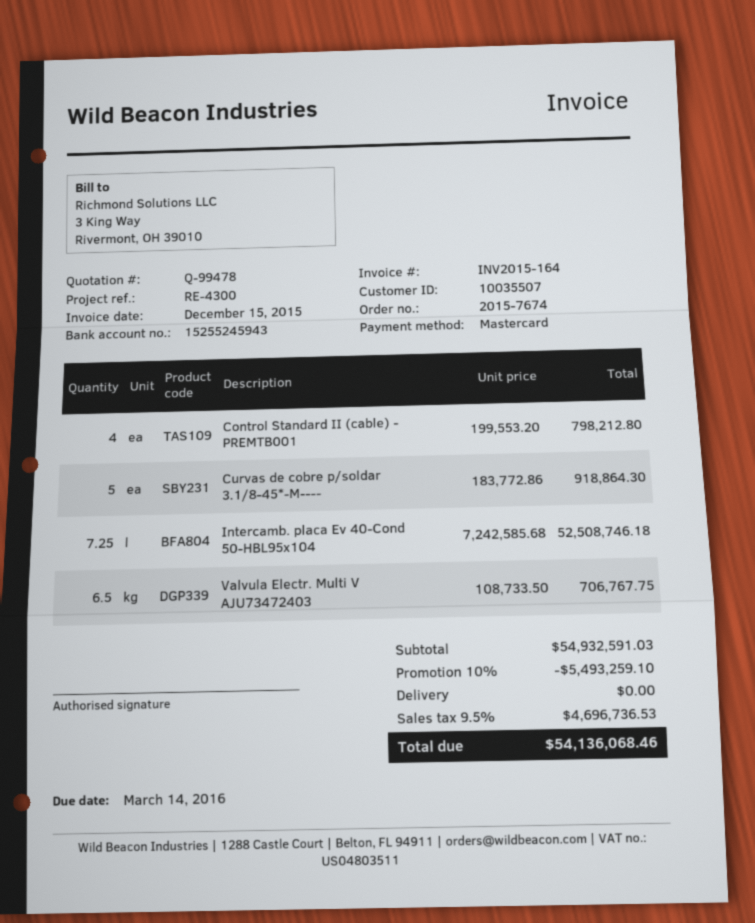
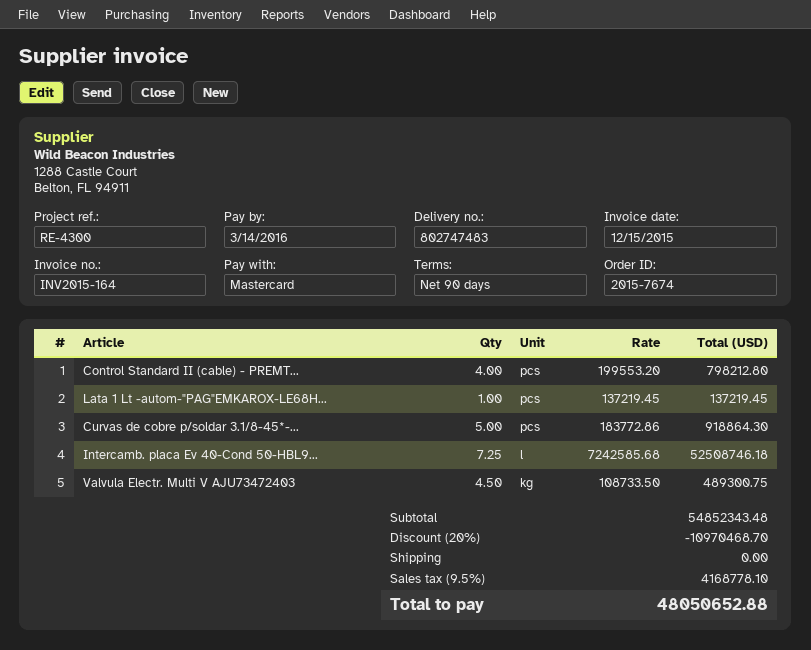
Valvula Electr. Multi V AJU73472403: 6.5 x 108733.50 = 706767.75 -> 4.5 x 108733.50 = 489300.75
Lata 1 Lt -autom-"PAG"EMKAROX-LE68H...: none -> 1 x 137219.45 = 137219.45
subtotal: 54932591.03 -> 54852343.48
discount: 10% = 5493259.10 -> 20% = 10970468.70
tax: 9.5% = 4696736.53 -> 9.5% = 4168778.10
total: 54136068.46 -> 48050652.88

